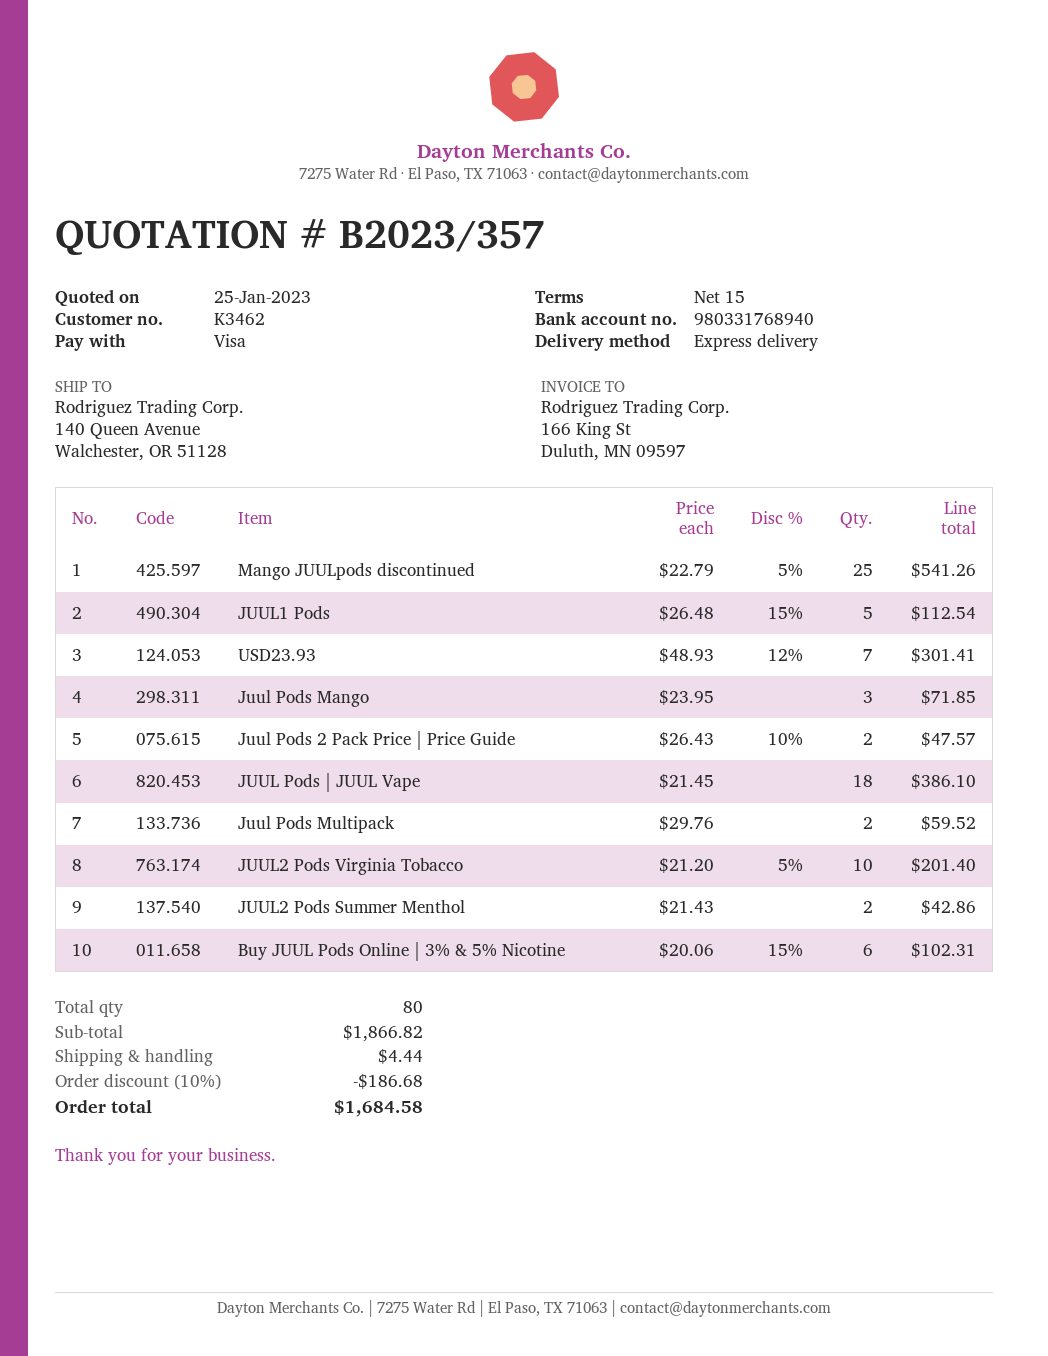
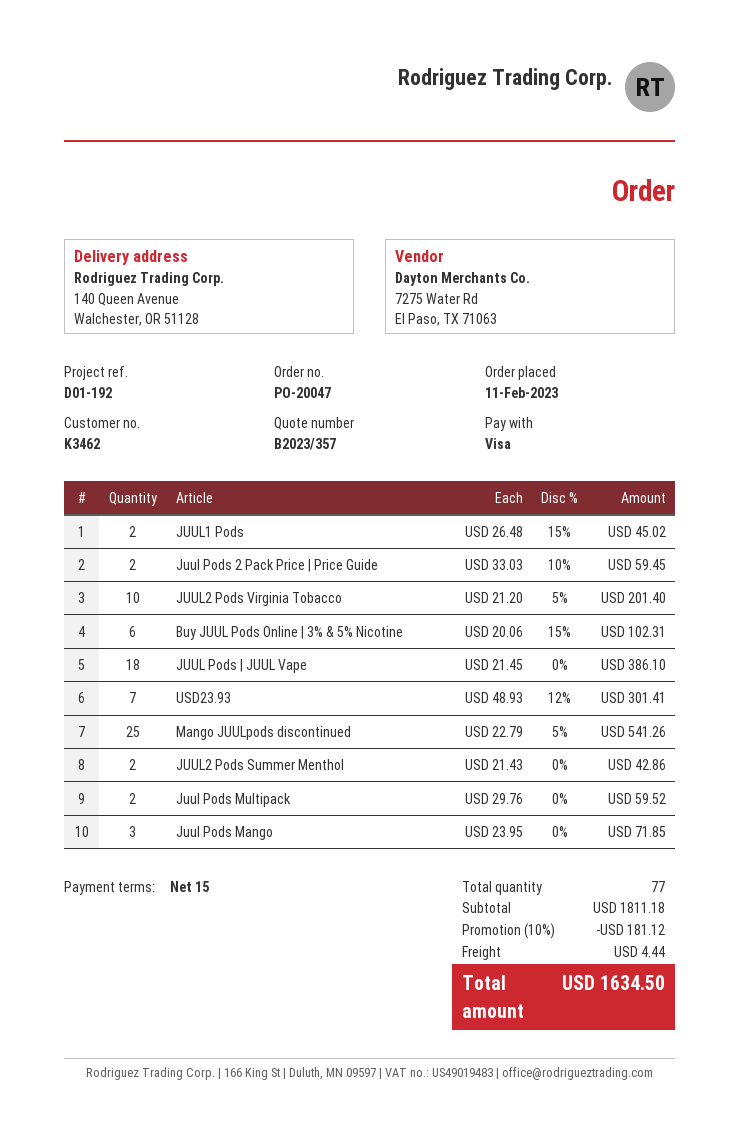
JUUL1 Pods: 5 x 26.48 - 15% = 112.54 -> 2 x 26.48 - 15% = 45.02
Juul Pods 2 Pack Price | Price Guide: 2 x 26.43 - 10% = 47.57 -> 2 x 33.03 - 10% = 59.45
total quantity: 80 -> 77
subtotal: 1866.82 -> 1811.18
discount: 10% = 186.68 -> 10% = 181.12
total: 1684.58 -> 1634.50

